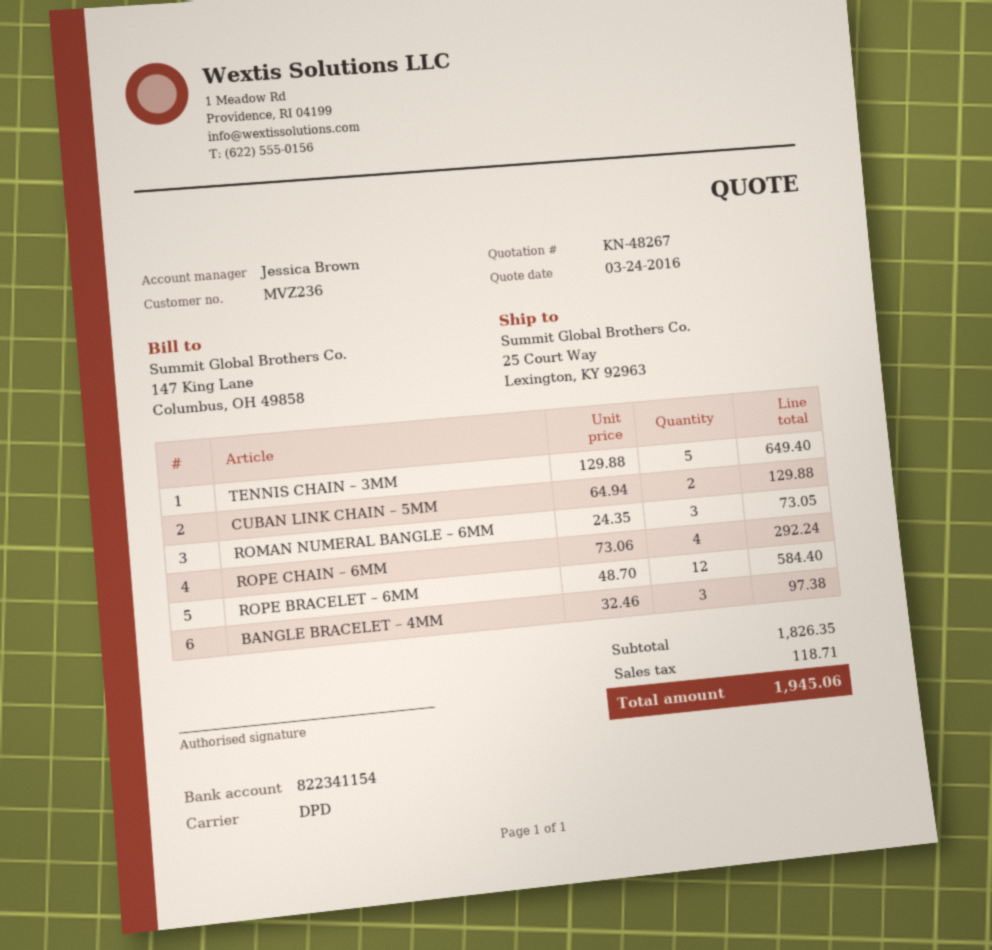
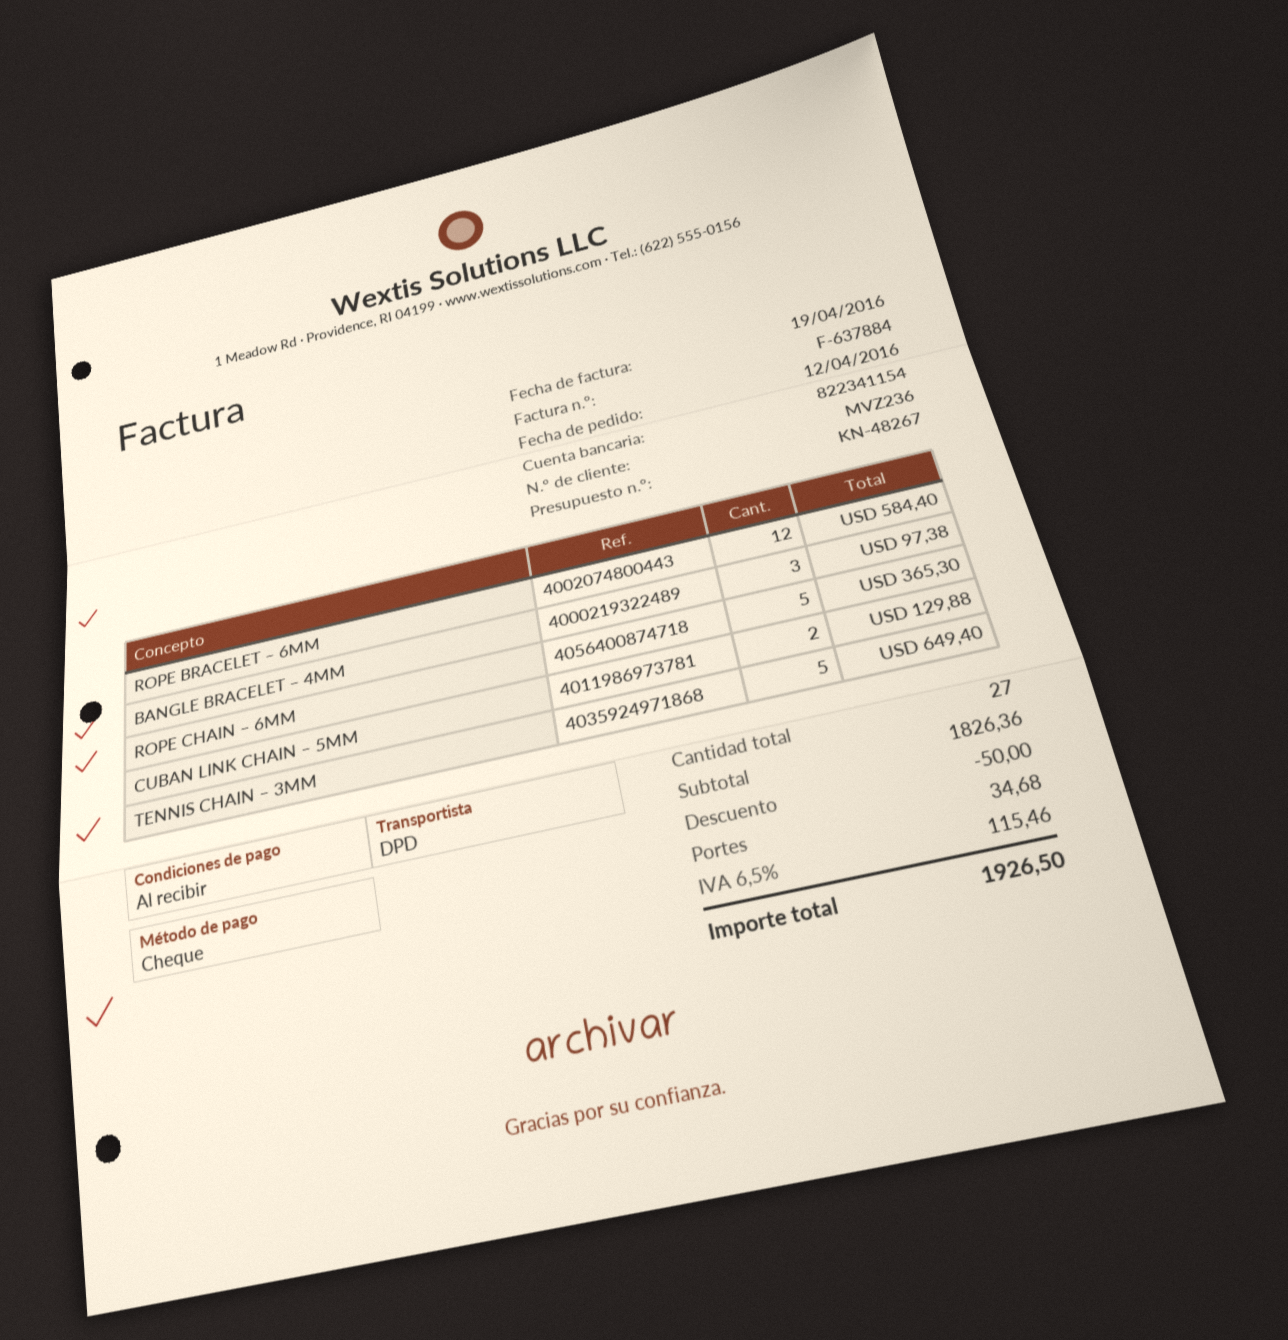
ROMAN NUMERAL BANGLE – 6MM: 3 for 73.05 -> none
ROPE CHAIN – 6MM: 4 for 292.24 -> 5 for 365.30
subtotal: 1826.35 -> 1826.36
discount: none -> 50.00
shipping: none -> 34.68
tax: 118.71 -> 115.46
total: 1945.06 -> 1926.50

